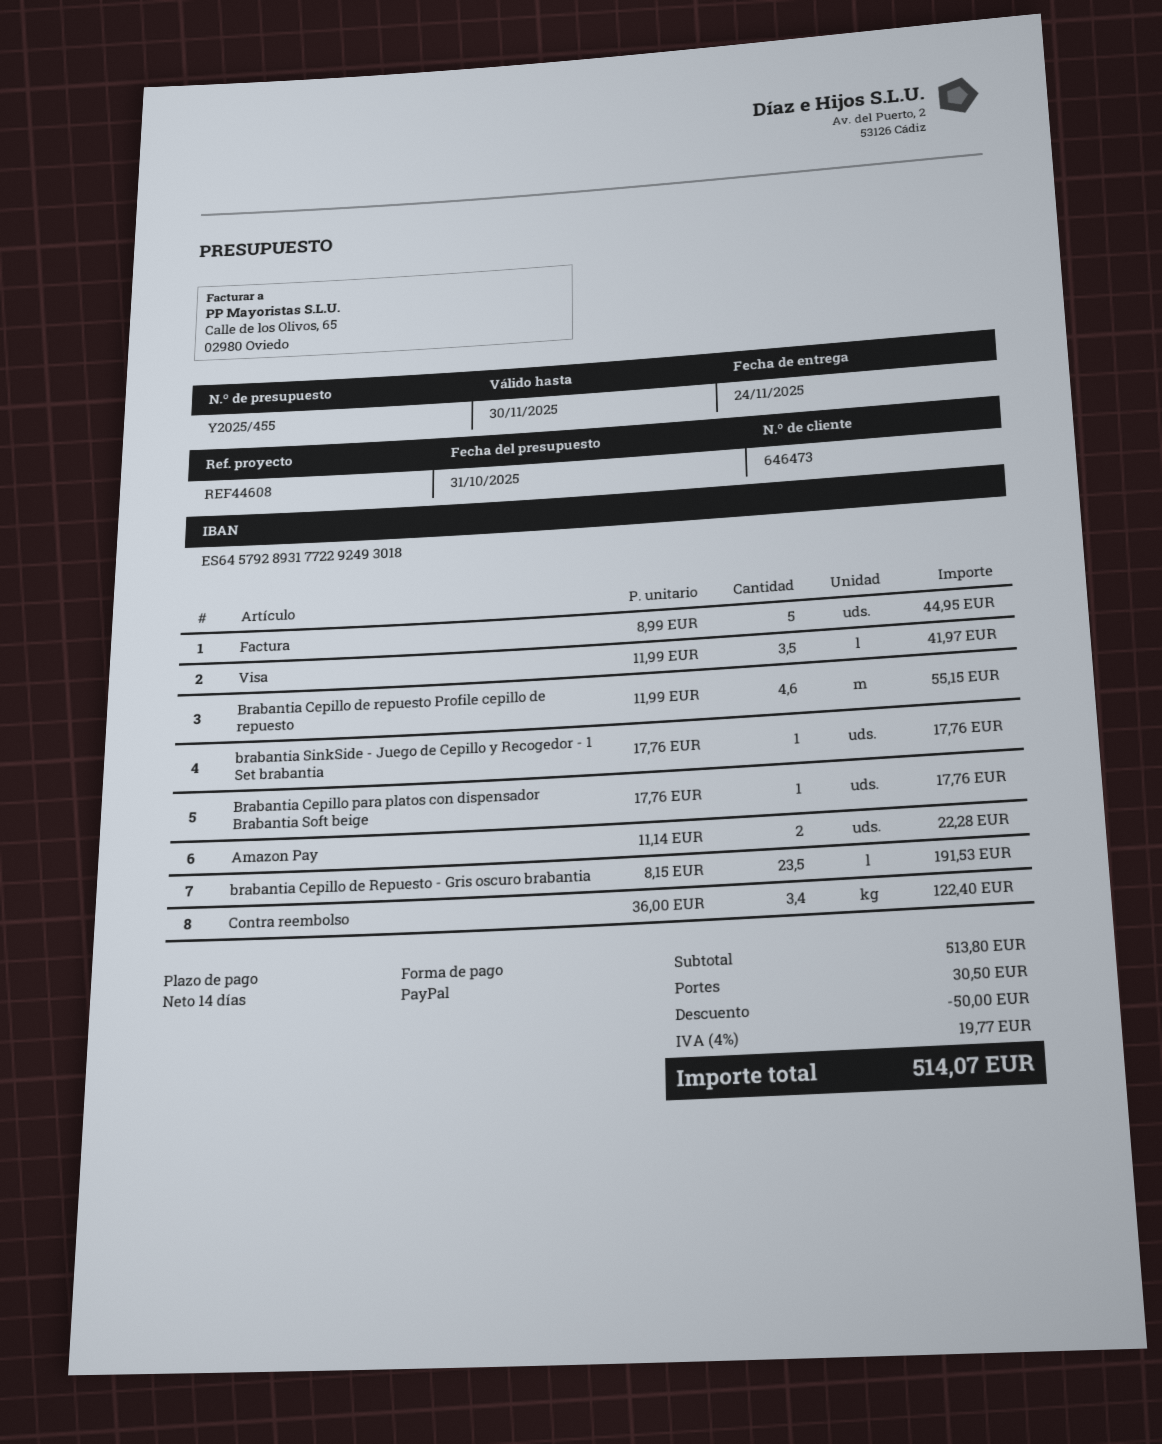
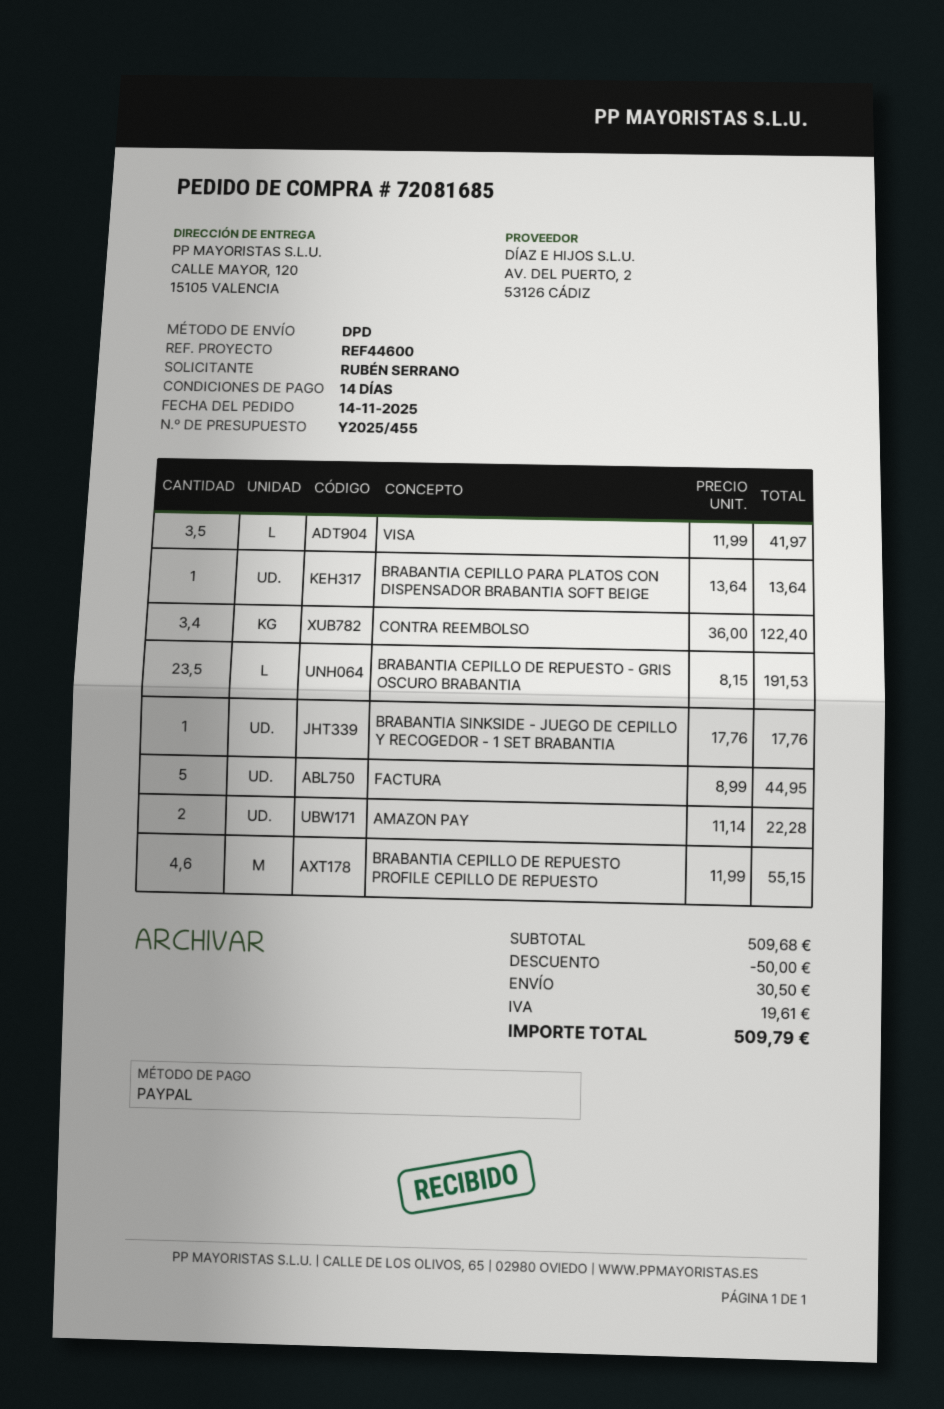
reference: REF44608 -> REF44600
Brabantia Cepillo para platos con dispensador Brabantia Soft beige: 1 x 17.76 = 17.76 -> 1 x 13.64 = 13.64
subtotal: 513.80 -> 509.68
tax: 19.77 -> 19.61
total: 514.07 -> 509.79

